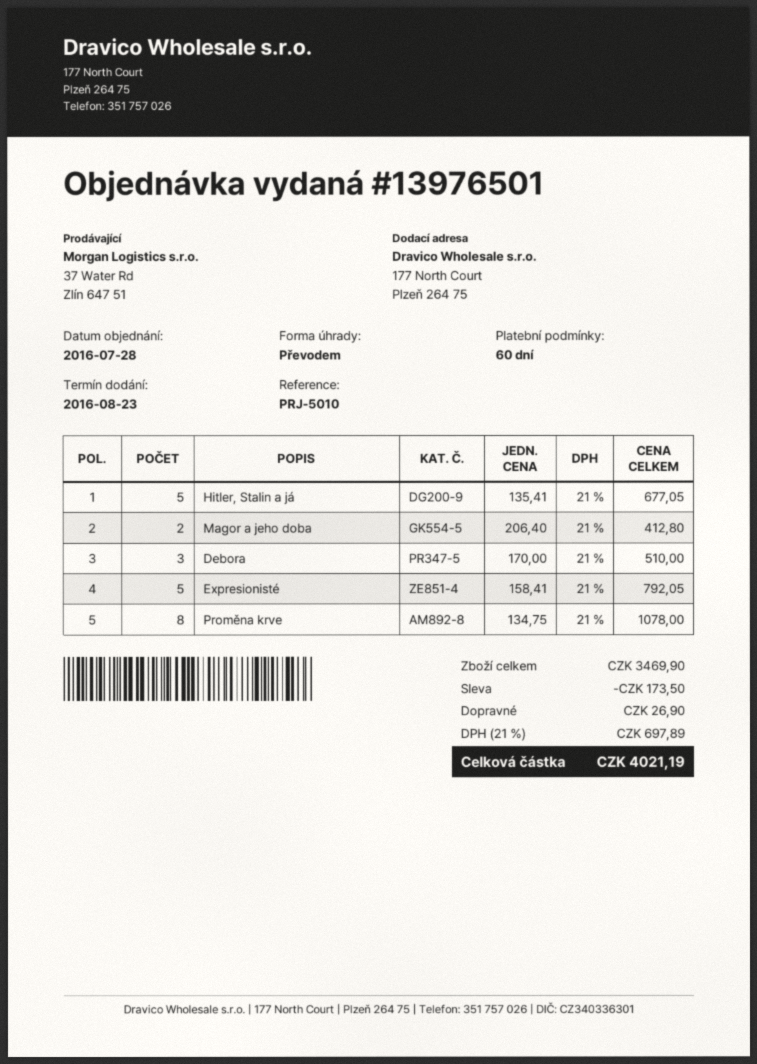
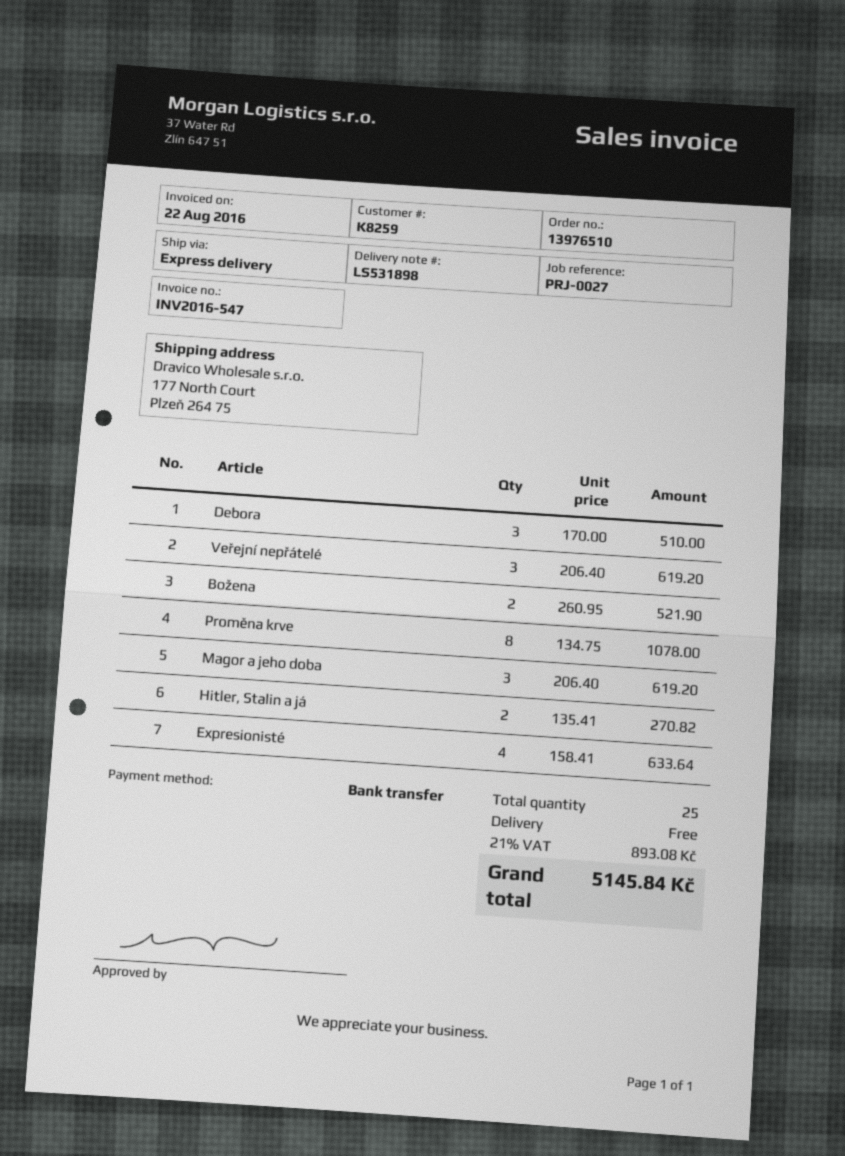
order number: 13976501 -> 13976510
reference: PRJ-5010 -> PRJ-0027
Hitler, Stalin a já: 5 x 135.41 = 677.05 -> 2 x 135.41 = 270.82
Magor a jeho doba: 2 x 206.40 = 412.80 -> 3 x 206.40 = 619.20
Expresionisté: 5 x 158.41 = 792.05 -> 4 x 158.41 = 633.64
Veřejní nepřátelé: none -> 3 x 206.40 = 619.20
Božena: none -> 2 x 260.95 = 521.90
discount: 173.50 -> none
shipping: 26.90 -> 0.00
tax: 21% = 697.89 -> 21% = 893.08
total: 4021.19 -> 5145.84

